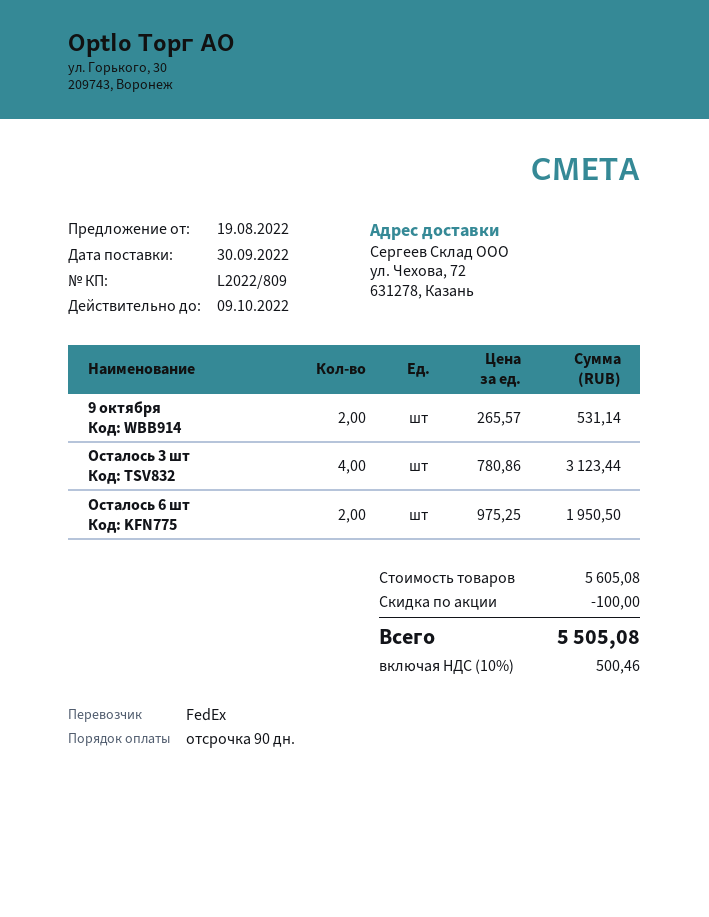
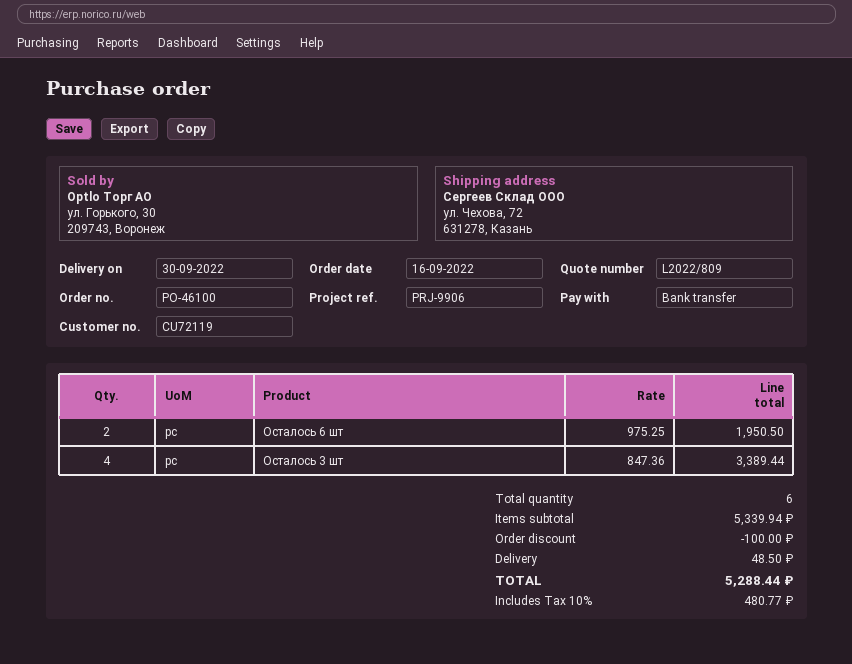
9 октября: 2 x 265.57 = 531.14 -> none
Осталось 3 шт: 4 x 780.86 = 3123.44 -> 4 x 847.36 = 3389.44
subtotal: 5605.08 -> 5339.94
shipping: none -> 48.50
tax: 10% = 500.46 -> 10% = 480.77
total: 5505.08 -> 5288.44

